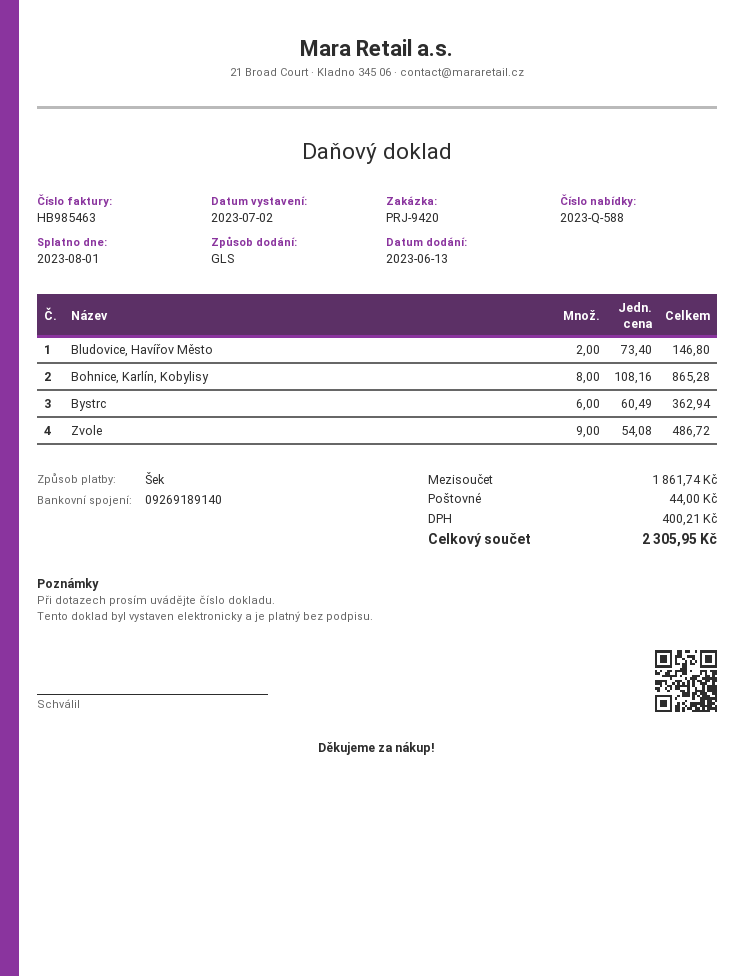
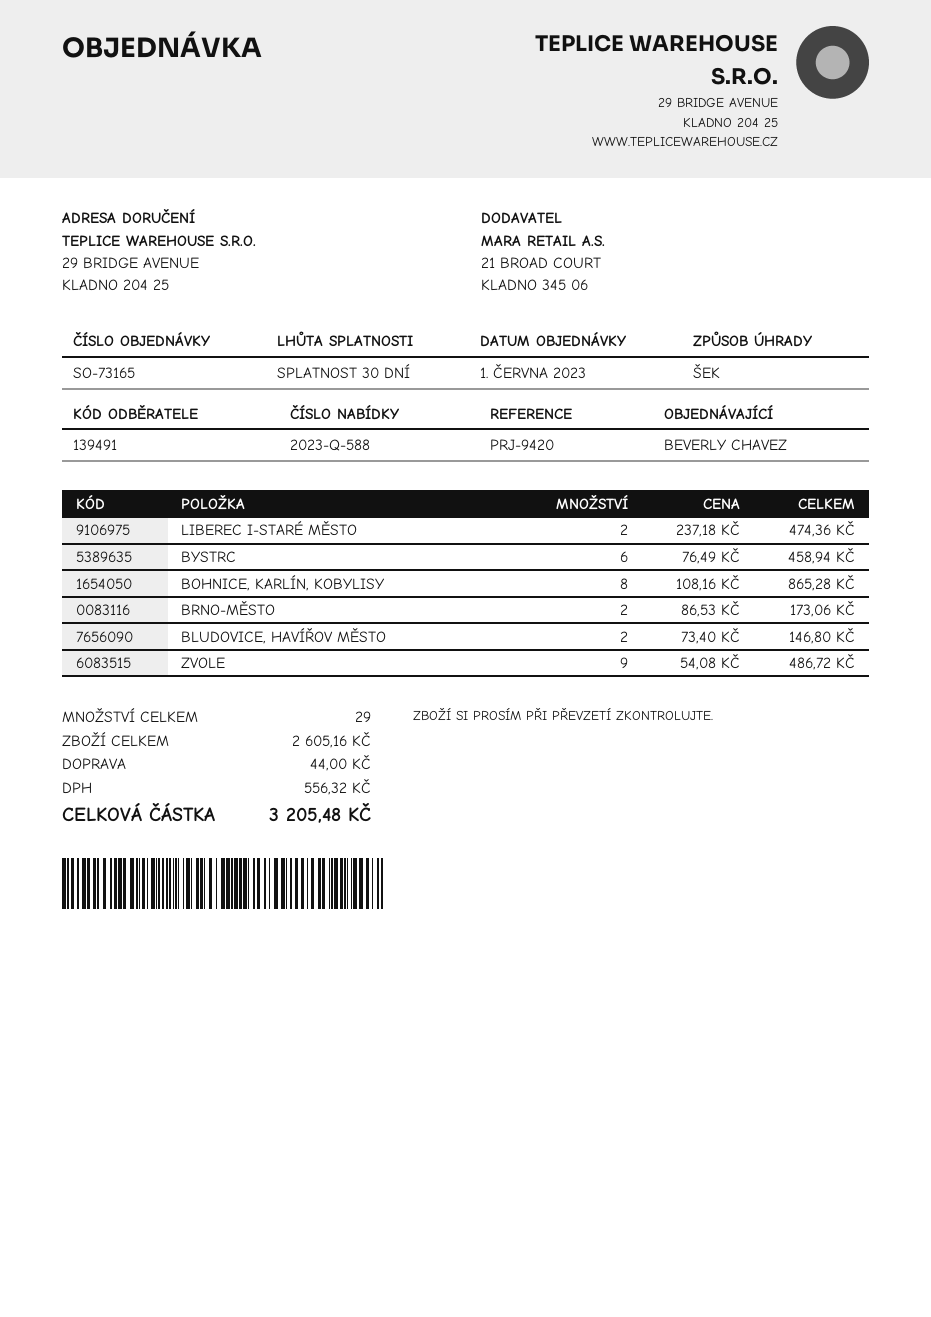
Bystrc: 6 x 60.49 = 362.94 -> 6 x 76.49 = 458.94
LIBEREC I-STARÉ MĚSTO: none -> 2 x 237.18 = 474.36
BRNO-MĚSTO: none -> 2 x 86.53 = 173.06
subtotal: 1861.74 -> 2605.16
tax: 400.21 -> 556.32
total: 2305.95 -> 3205.48

